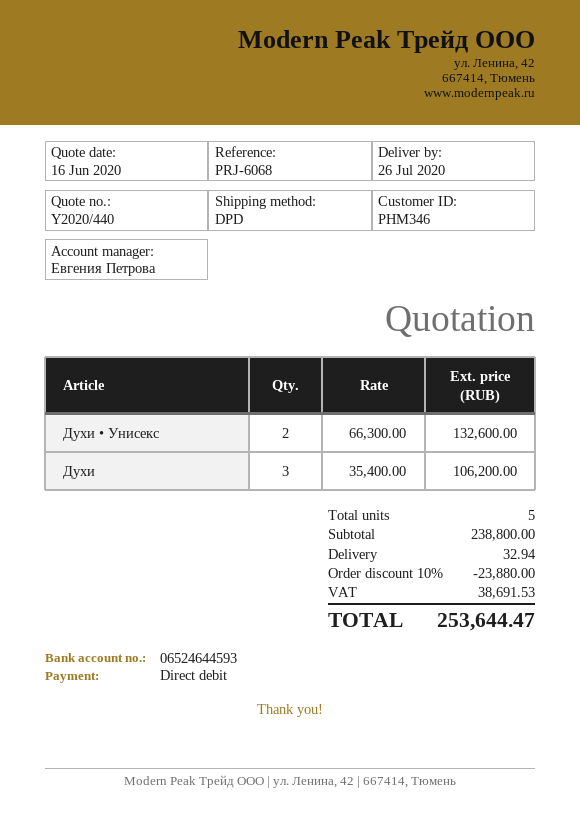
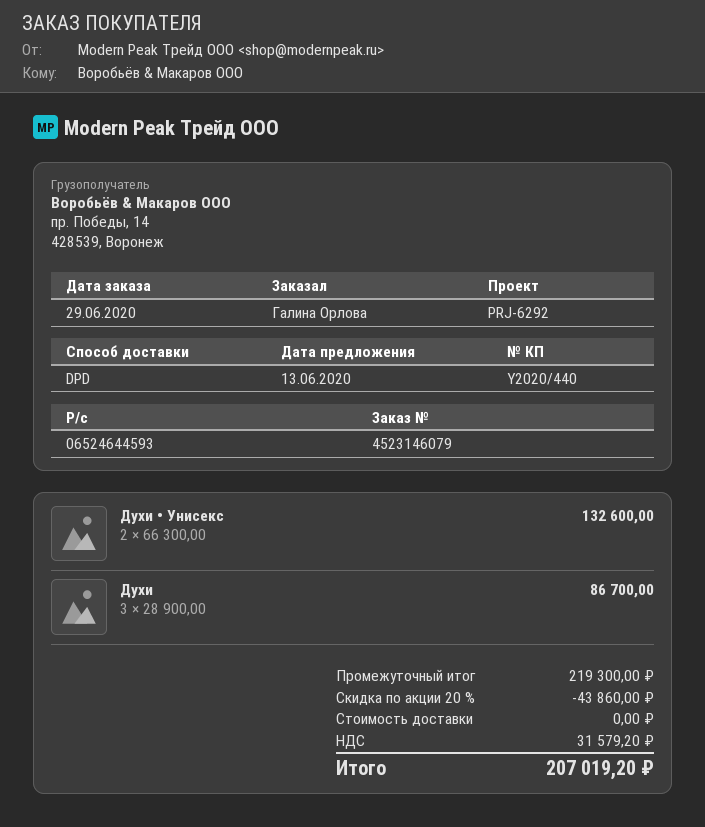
quote date: 2020-06-16 -> 2020-06-13
reference: PRJ-6068 -> PRJ-6292
Духи: 3 x 35400.00 = 106200.00 -> 3 x 28900.00 = 86700.00
subtotal: 238800.00 -> 219300.00
discount: 10% = 23880.00 -> 20% = 43860.00
shipping: 32.94 -> 0.00
tax: 38691.53 -> 31579.20
total: 253644.47 -> 207019.20

